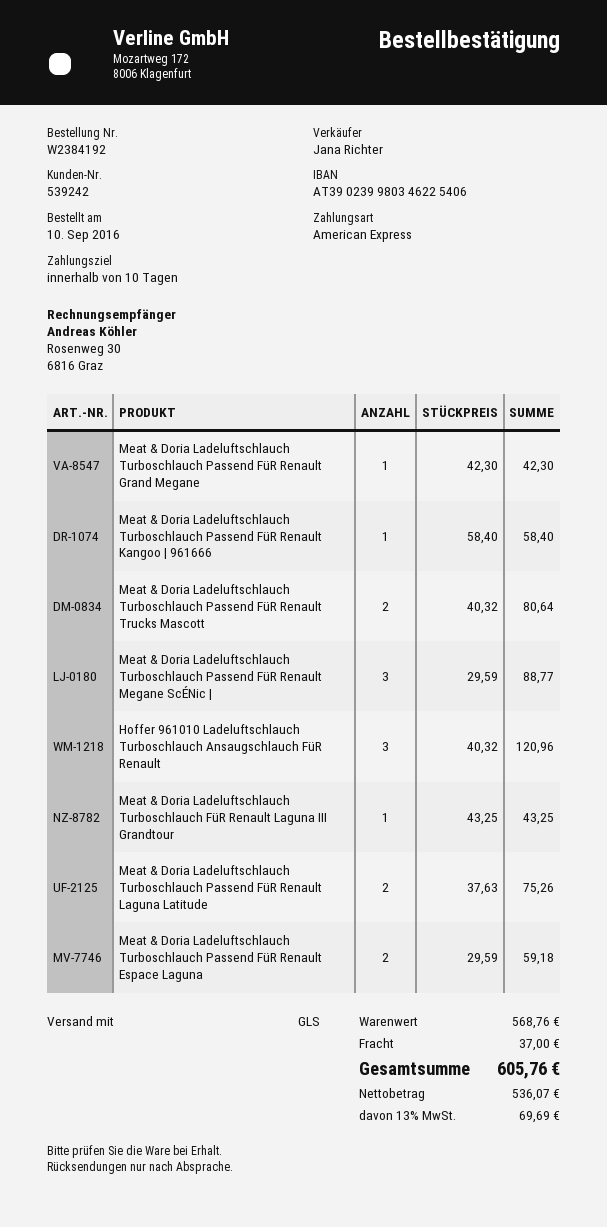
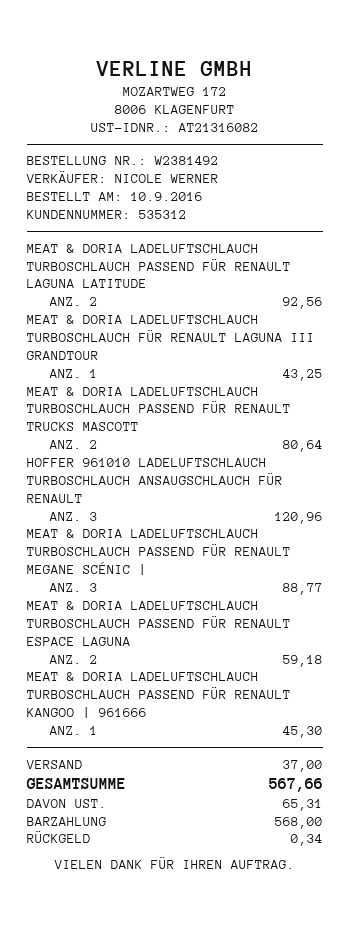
order number: W2384192 -> W2381492
customer number: 539242 -> 535312
sales rep: Jana Richter -> NICOLE WERNER
payment method: American Express -> cash
Meat & Doria Ladeluftschlauch Turboschlauch Passend FüR Renault Grand Megane: 1 for 42.30 -> none
Meat & Doria Ladeluftschlauch Turboschlauch Passend FüR Renault Kangoo | 961666: 1 for 58.40 -> 1 for 45.30
Meat & Doria Ladeluftschlauch Turboschlauch Passend FüR Renault Laguna Latitude: 2 for 75.26 -> 2 for 92.56
tax: 69.69 -> 65.31
total: 605.76 -> 567.66

